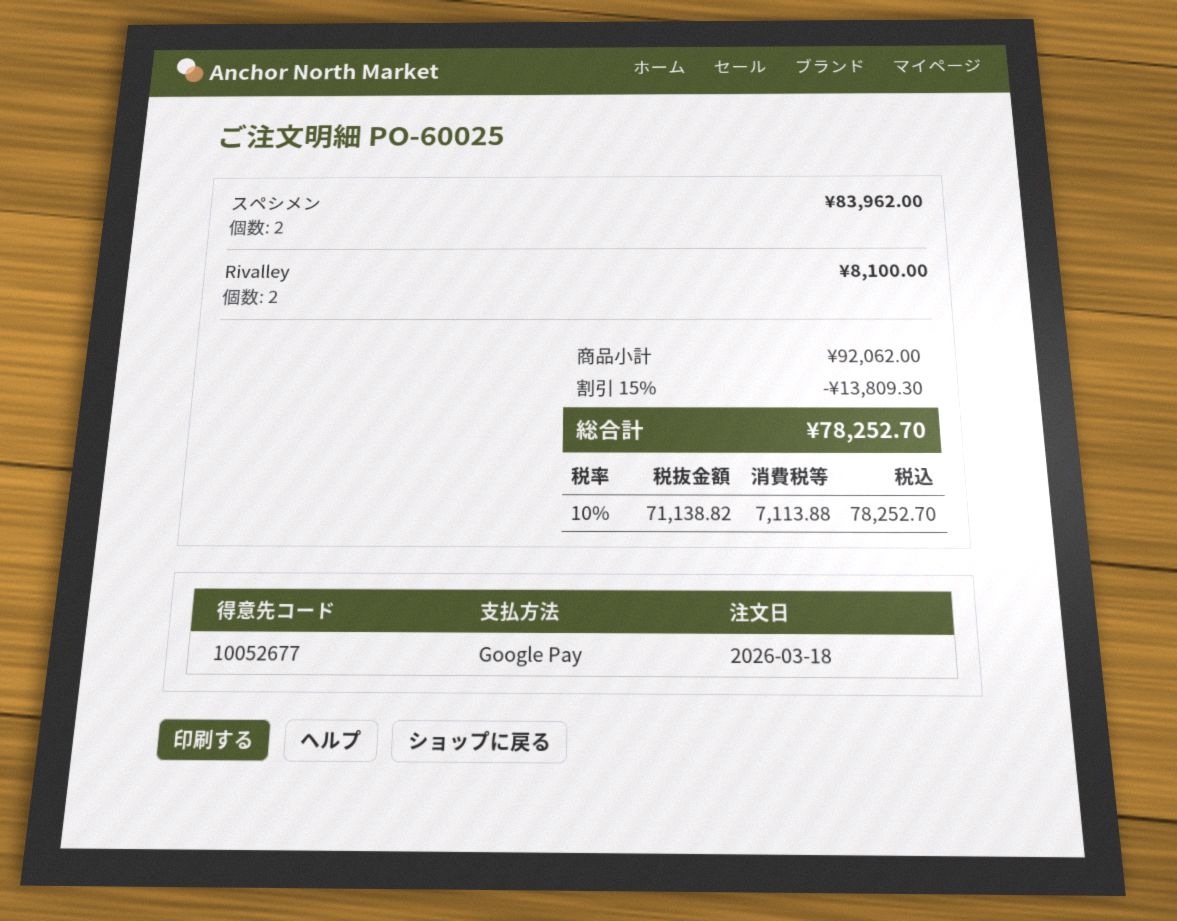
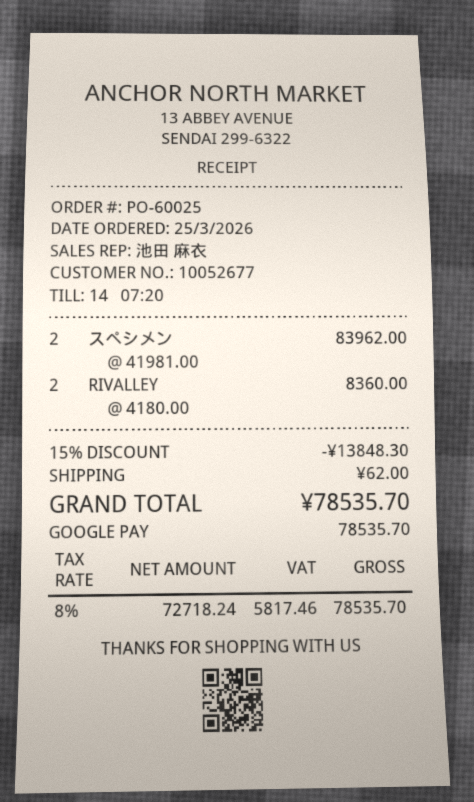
order date: 2026-03-18 -> 2026-03-25
Rivalley: 2 for 8100.00 -> 2 for 8360.00
discount: 15% = 13809.30 -> 15% = 13848.30
shipping: none -> 62.00
net: 71138.82 -> 72718.24
tax: 10% = 7113.88 -> 8% = 5817.46
total: 78252.70 -> 78535.70

